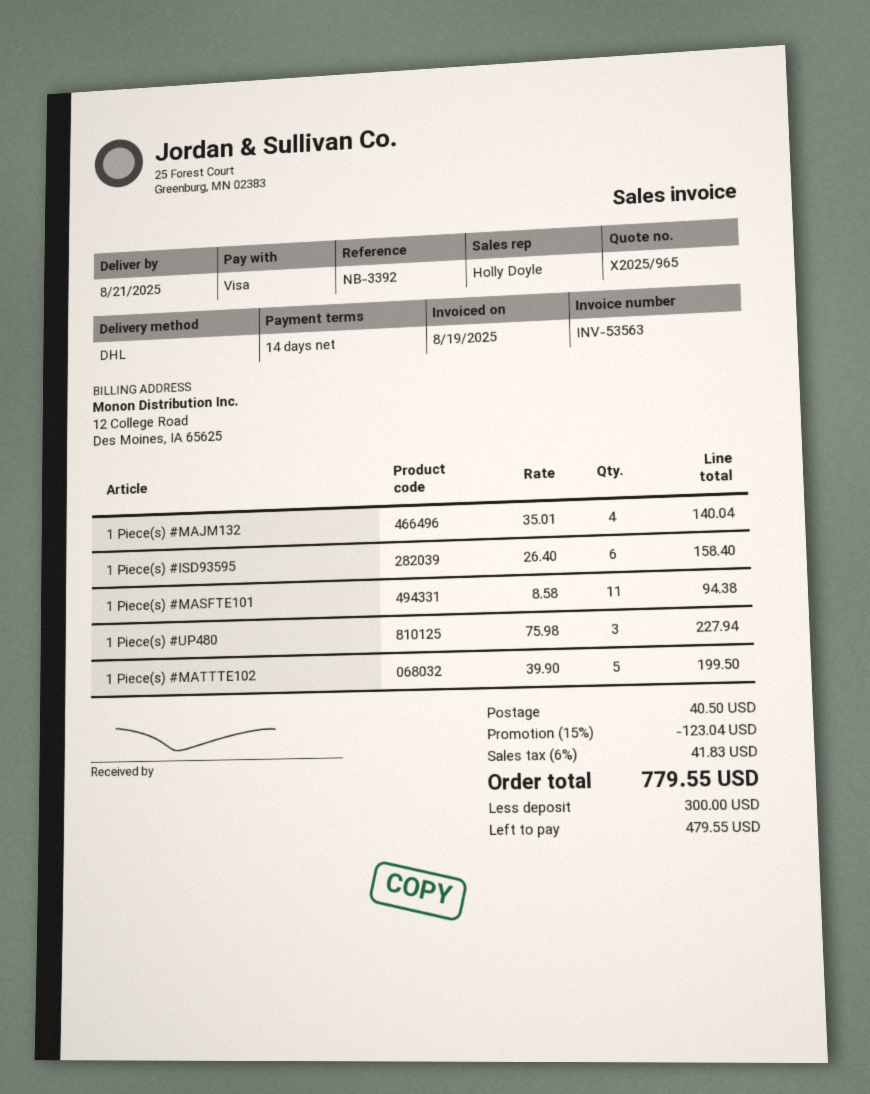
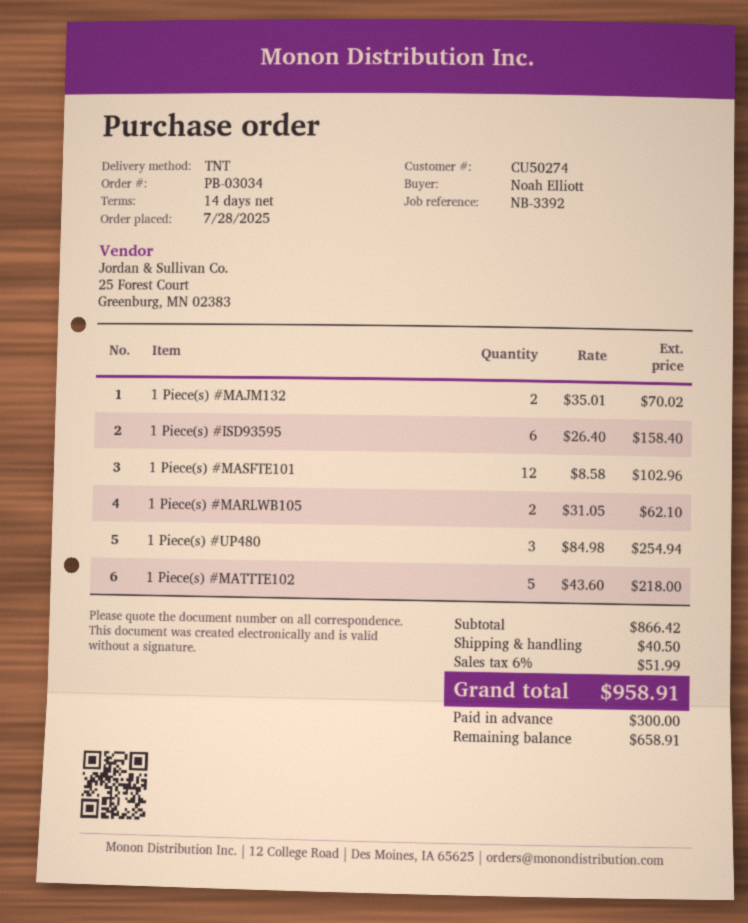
shipping method: DHL -> TNT
1 Piece(s) #MAJM132: 4 x 35.01 = 140.04 -> 2 x 35.01 = 70.02
1 Piece(s) #MASFTE101: 11 x 8.58 = 94.38 -> 12 x 8.58 = 102.96
1 Piece(s) #UP480: 3 x 75.98 = 227.94 -> 3 x 84.98 = 254.94
1 Piece(s) #MATTTE102: 5 x 39.90 = 199.50 -> 5 x 43.60 = 218.00
1 Piece(s) #MARLWB105: none -> 2 x 31.05 = 62.10
discount: 15% = 123.04 -> none
tax: 6% = 41.83 -> 6% = 51.99
total: 779.55 -> 958.91
balance: 479.55 -> 658.91

